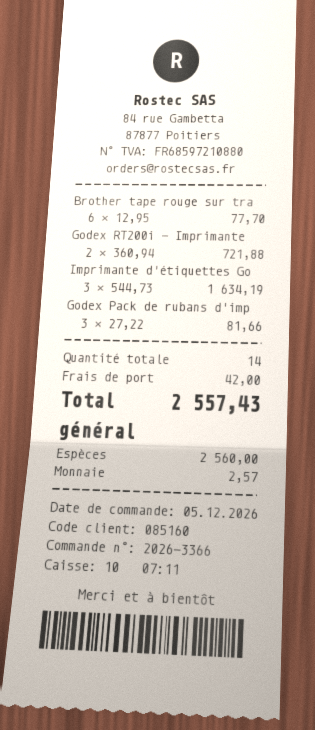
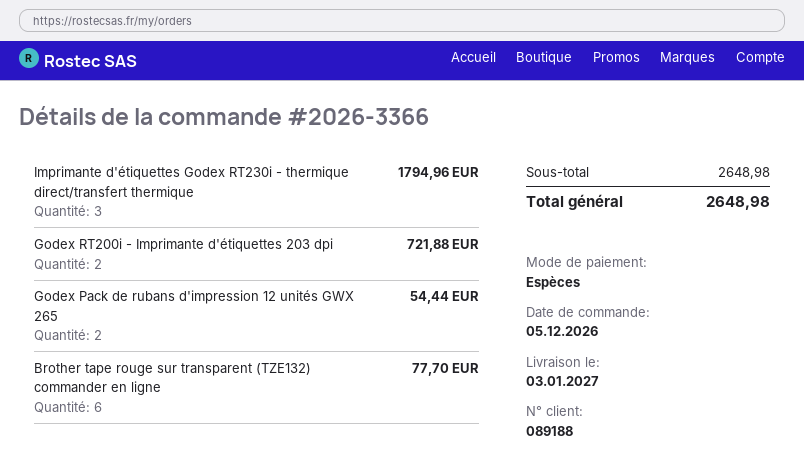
customer number: 085160 -> 089188
Imprimante d'étiquettes Go: 3 for 1634.19 -> 3 for 1794.96
Godex Pack de rubans d'imp: 3 for 81.66 -> 2 for 54.44
shipping: 42.00 -> none
total: 2557.43 -> 2648.98

